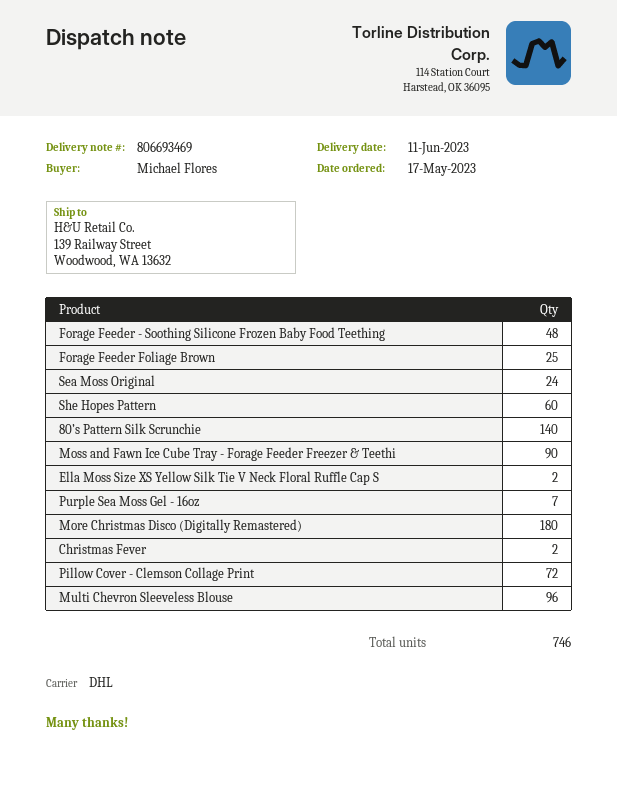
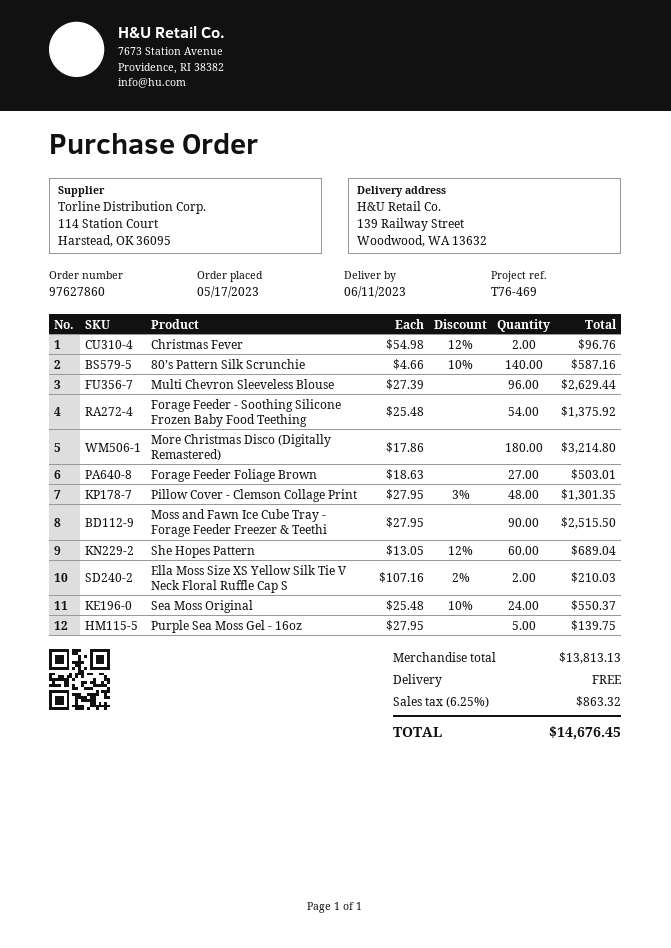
Forage Feeder - Soothing Silicone Frozen Baby Food Teething: 48 -> 54
Forage Feeder Foliage Brown: 25 -> 27
Purple Sea Moss Gel - 16oz: 7 -> 5
Pillow Cover - Clemson Collage Print: 72 -> 48

